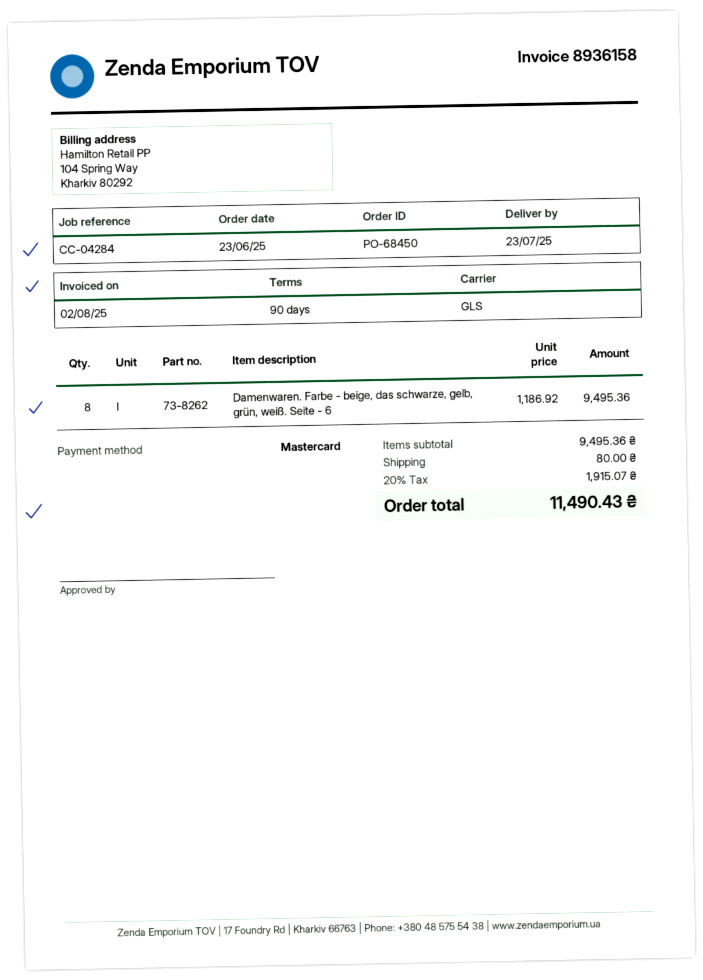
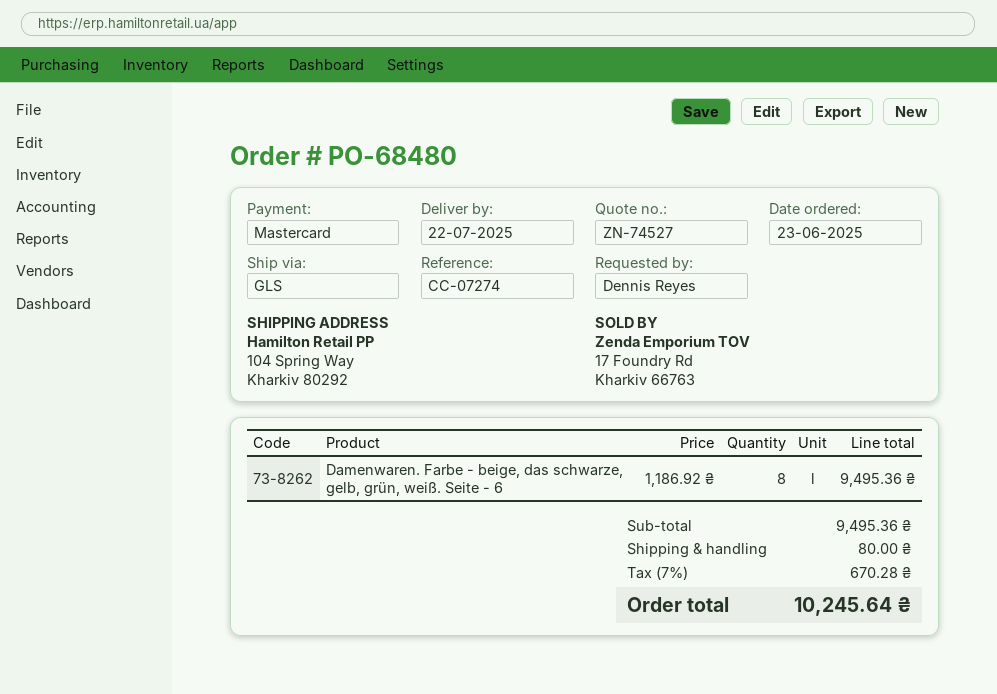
order number: PO-68450 -> PO-68480
delivery date: 2025-07-23 -> 2025-07-22
reference: CC-04284 -> CC-07274
tax: 20% = 1915.07 -> 7% = 670.28
total: 11490.43 -> 10245.64

